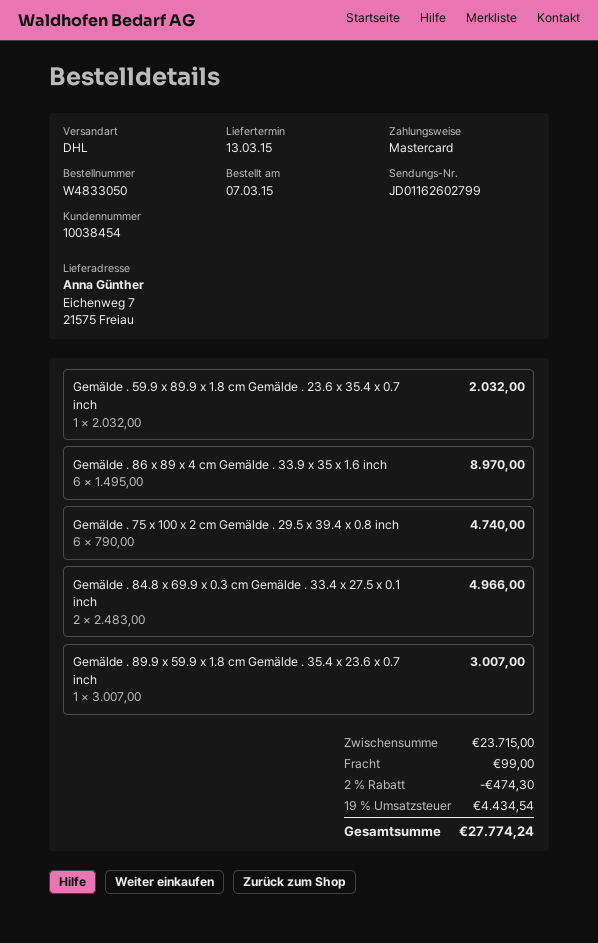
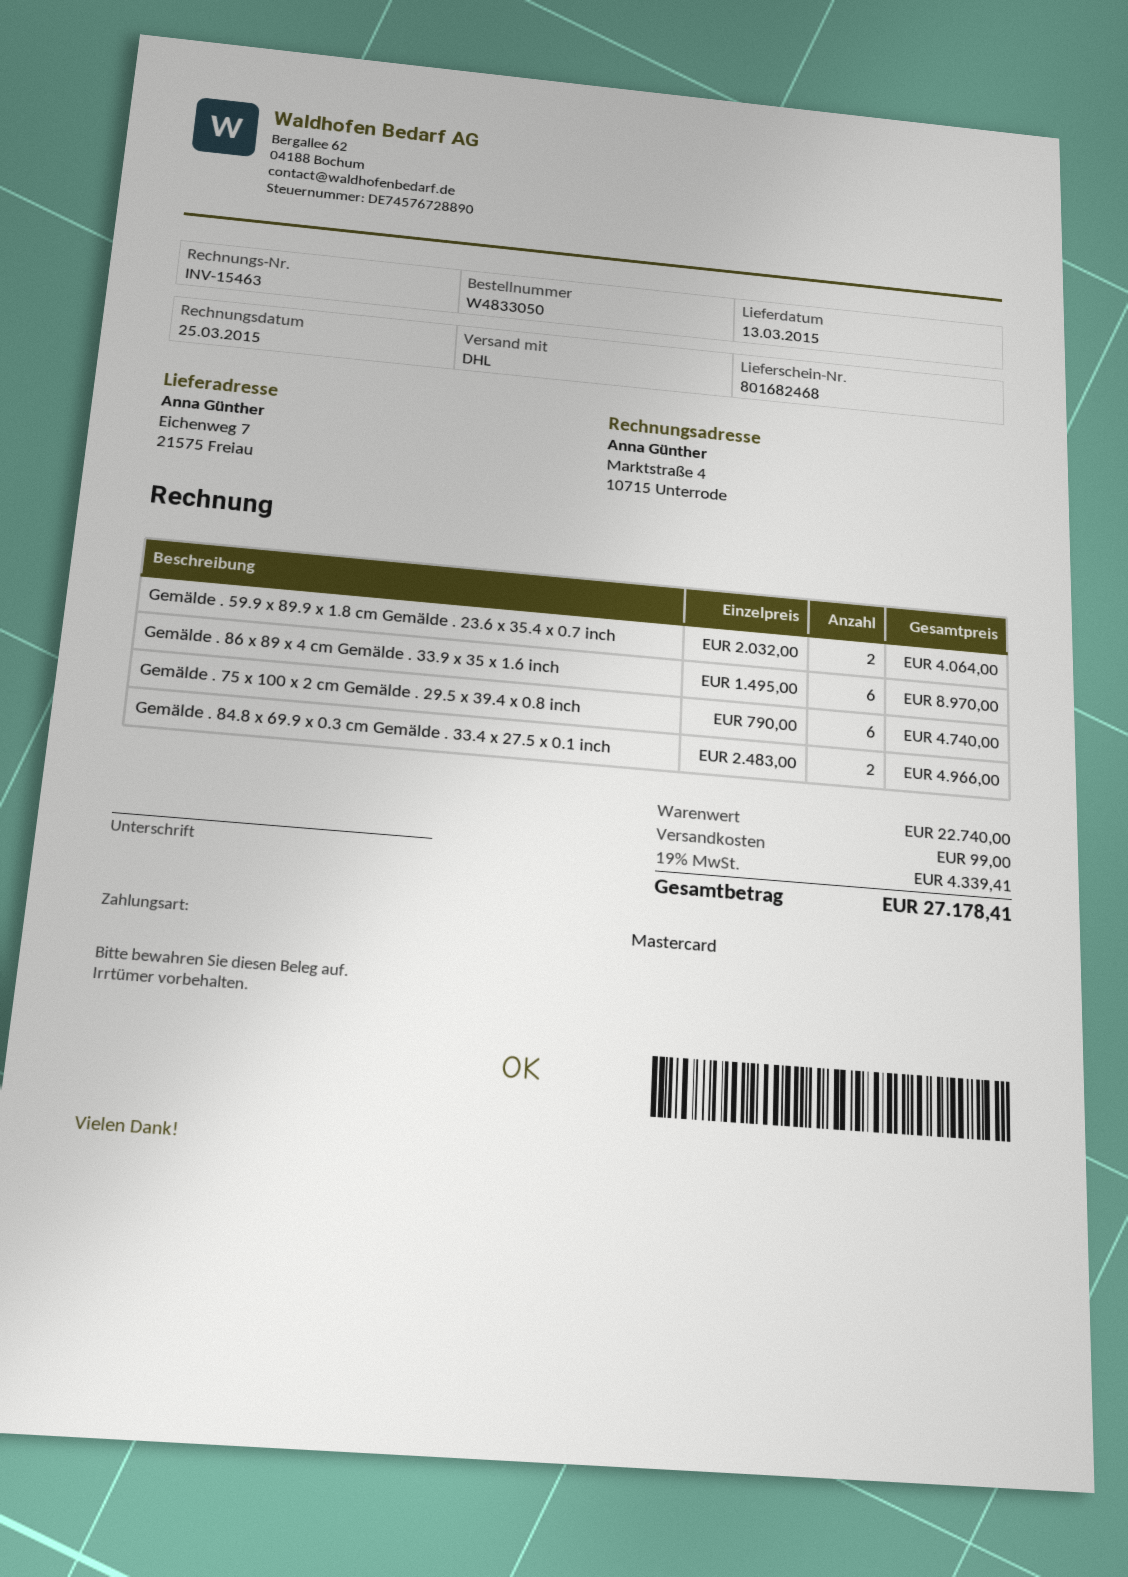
Gemälde . 59.9 x 89.9 x 1.8 cm Gemälde . 23.6 x 35.4 x 0.7 inch: 1 x 2032.00 = 2032.00 -> 2 x 2032.00 = 4064.00
Gemälde . 89.9 x 59.9 x 1.8 cm Gemälde . 35.4 x 23.6 x 0.7 inch: 1 x 3007.00 = 3007.00 -> none
subtotal: 23715.00 -> 22740.00
discount: 2% = 474.30 -> none
tax: 19% = 4434.54 -> 19% = 4339.41
total: 27774.24 -> 27178.41

